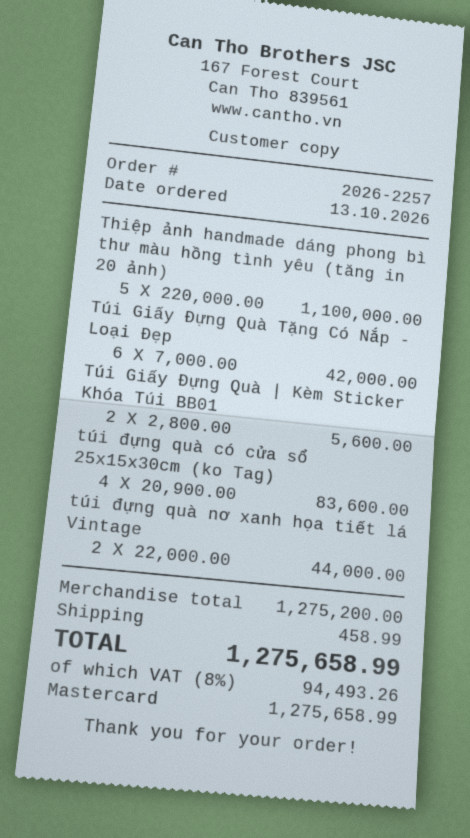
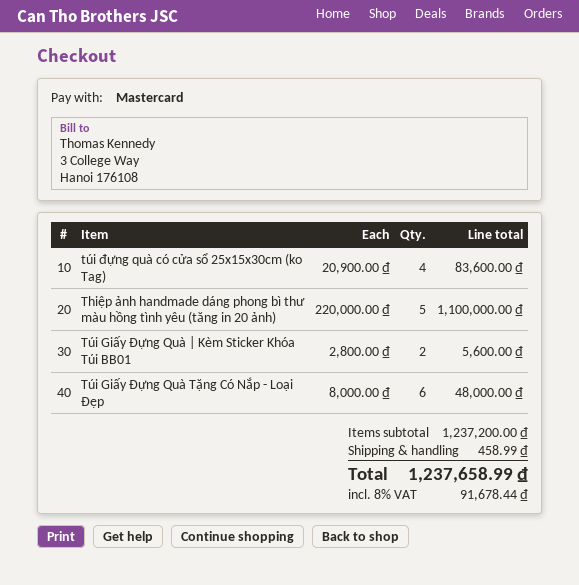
Túi Giấy Đựng Quà Tặng Có Nắp - Loại Đẹp: 6 x 7000.00 = 42000.00 -> 6 x 8000.00 = 48000.00
túi đựng quà nơ xanh họa tiết lá Vintage: 2 x 22000.00 = 44000.00 -> none
subtotal: 1275200.00 -> 1237200.00
tax: 8% = 94493.26 -> 8% = 91678.44
total: 1275658.99 -> 1237658.99

